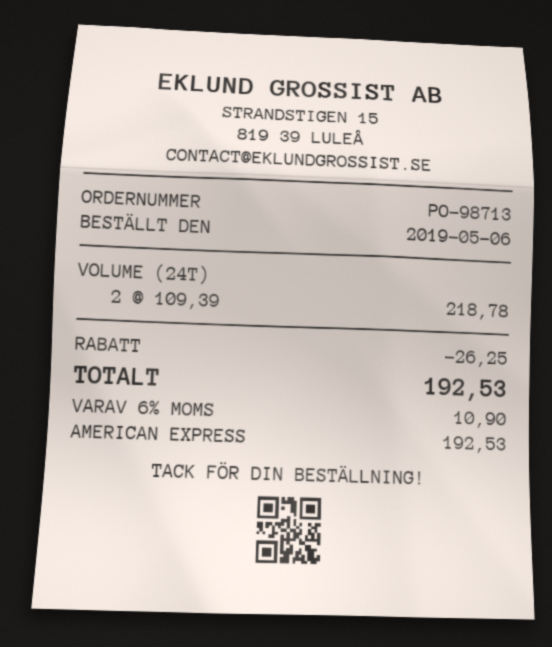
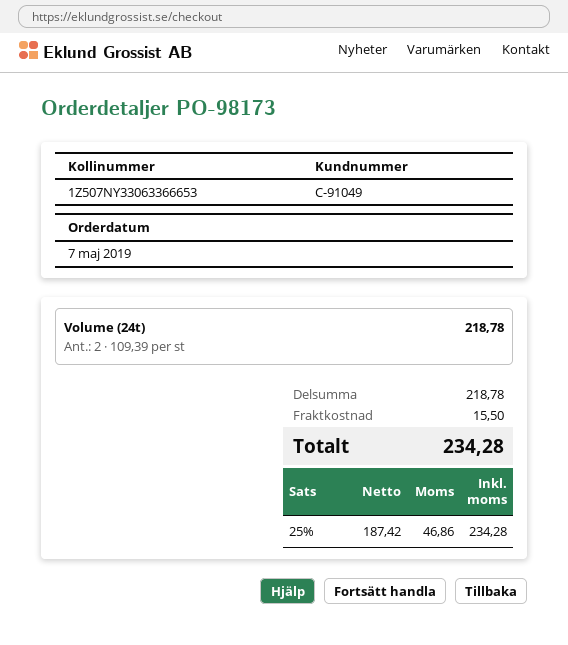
order number: PO-98713 -> PO-98173
order date: 2019-05-06 -> 2019-05-07
discount: 26.25 -> none
shipping: none -> 15.50
tax: 6% = 10.90 -> 25% = 46.86
total: 192.53 -> 234.28

